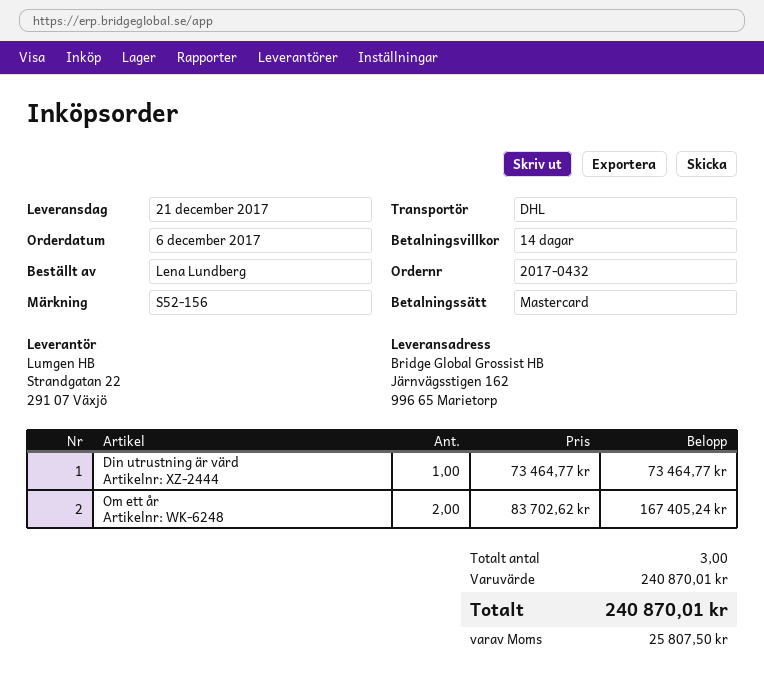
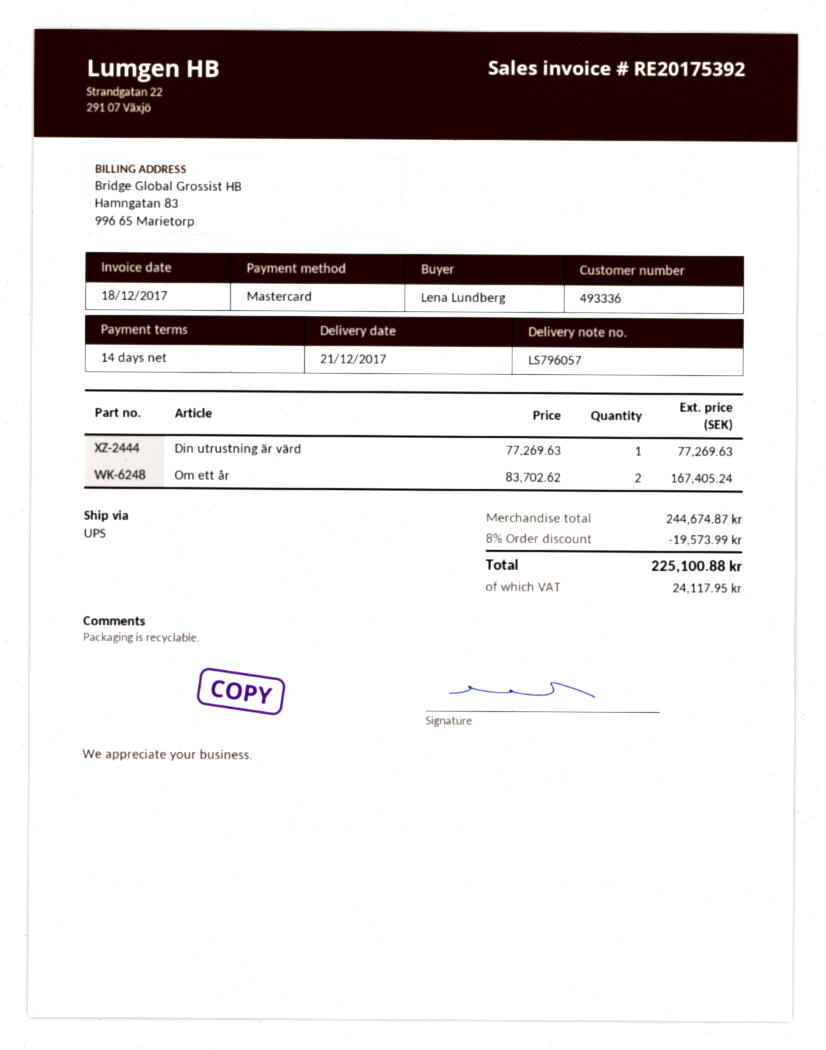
shipping method: DHL -> UPS
Din utrustning är värd: 1 x 73464.77 = 73464.77 -> 1 x 77269.63 = 77269.63
subtotal: 240870.01 -> 244674.87
discount: none -> 8% = 19573.99
tax: 25807.50 -> 24117.95
total: 240870.01 -> 225100.88

